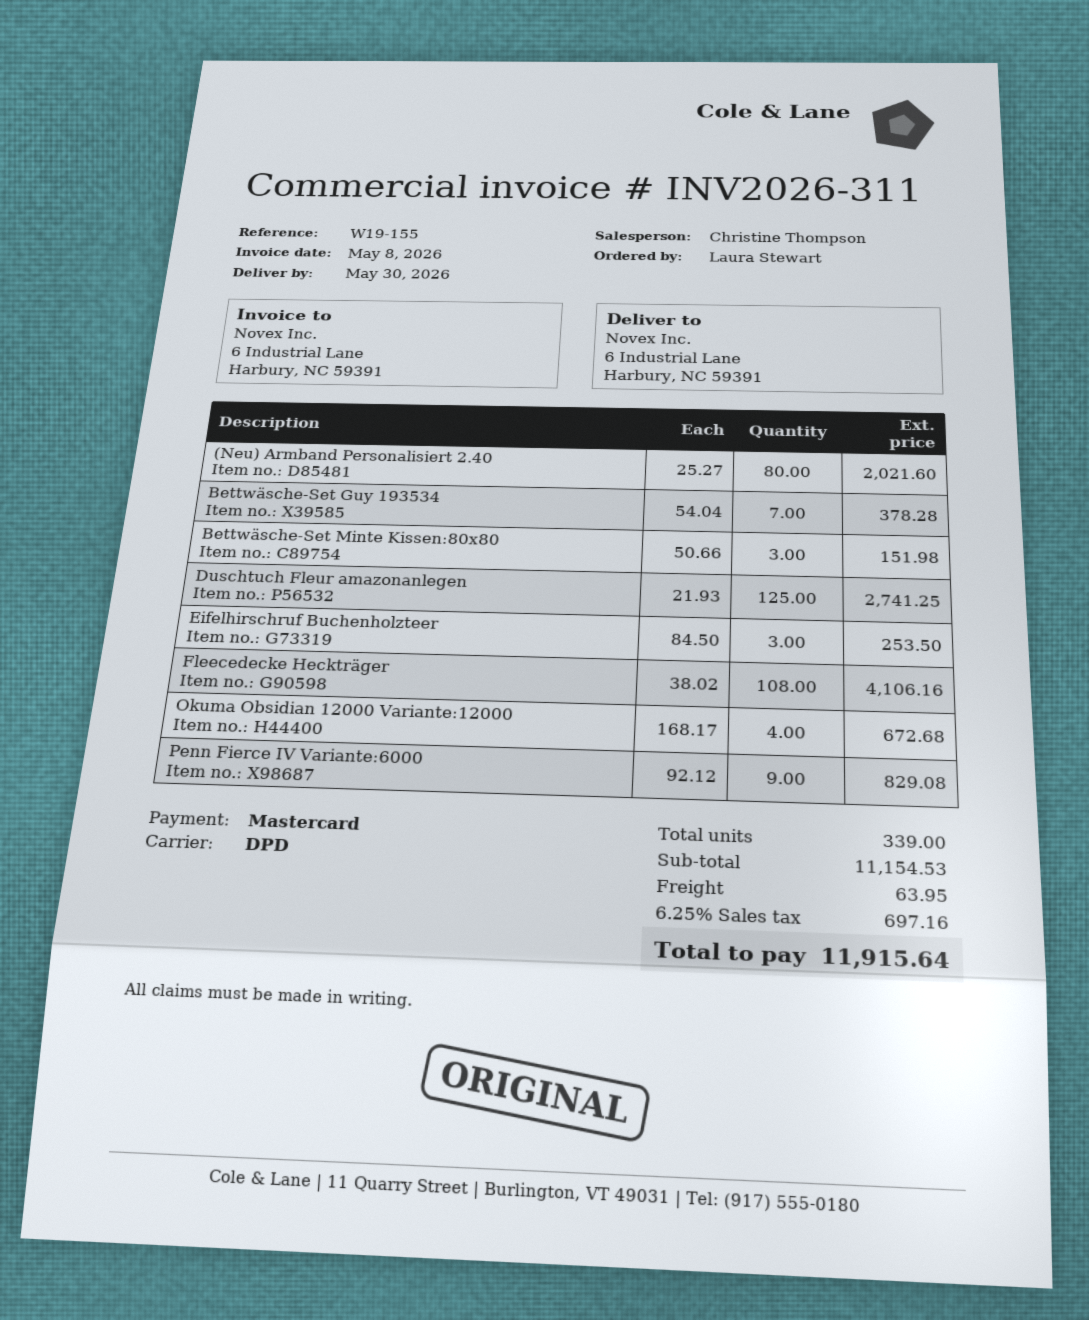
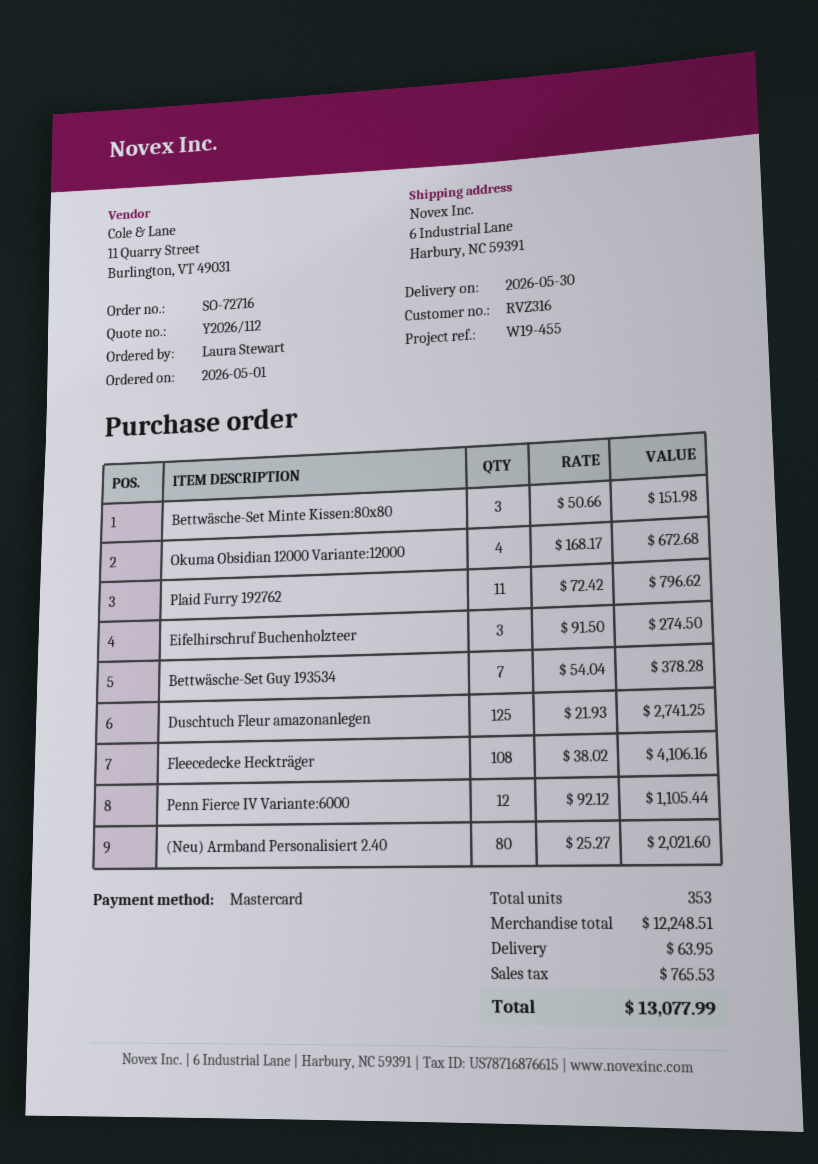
reference: W19-155 -> W19-455
Eifelhirschruf Buchenholzteer: 3 x 84.50 = 253.50 -> 3 x 91.50 = 274.50
Penn Fierce IV Variante:6000: 9 x 92.12 = 829.08 -> 12 x 92.12 = 1105.44
Plaid Furry 192762: none -> 11 x 72.42 = 796.62
total quantity: 339 -> 353
subtotal: 11154.53 -> 12248.51
tax: 697.16 -> 765.53
total: 11915.64 -> 13077.99

